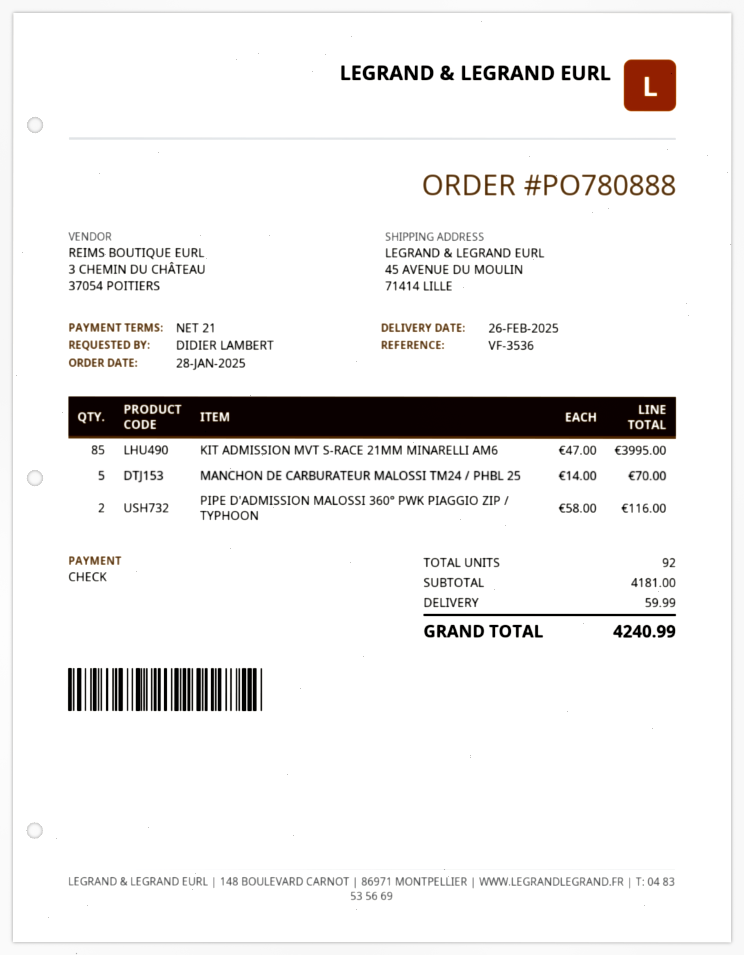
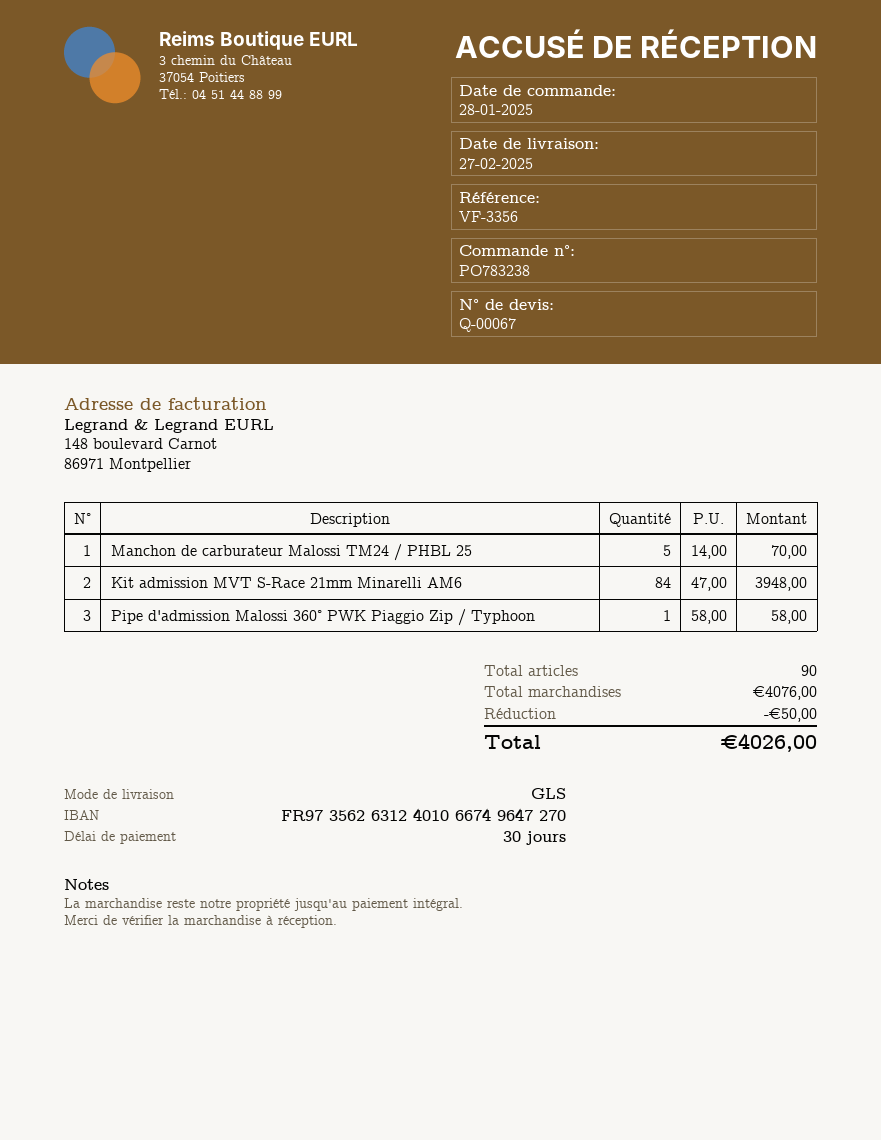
order number: PO780888 -> PO783238
delivery date: 2025-02-26 -> 2025-02-27
payment terms: 21 days -> 30 days
reference: VF-3536 -> VF-3356
KIT ADMISSION MVT S-RACE 21MM MINARELLI AM6: 85 x 47.00 = 3995.00 -> 84 x 47.00 = 3948.00
PIPE D'ADMISSION MALOSSI 360° PWK PIAGGIO ZIP / TYPHOON: 2 x 58.00 = 116.00 -> 1 x 58.00 = 58.00
total quantity: 92 -> 90
subtotal: 4181.00 -> 4076.00
discount: none -> 50.00
shipping: 59.99 -> none
total: 4240.99 -> 4026.00

